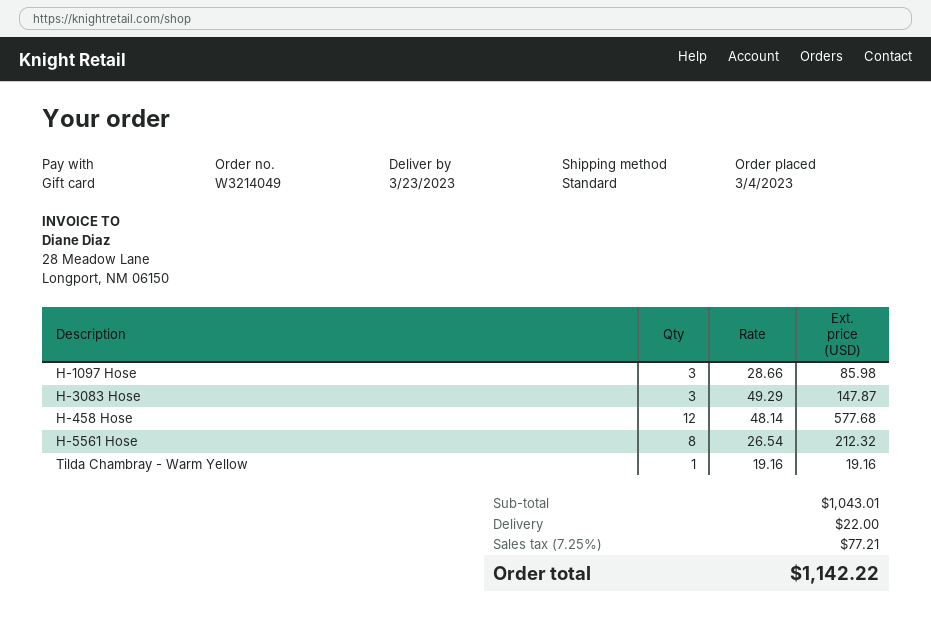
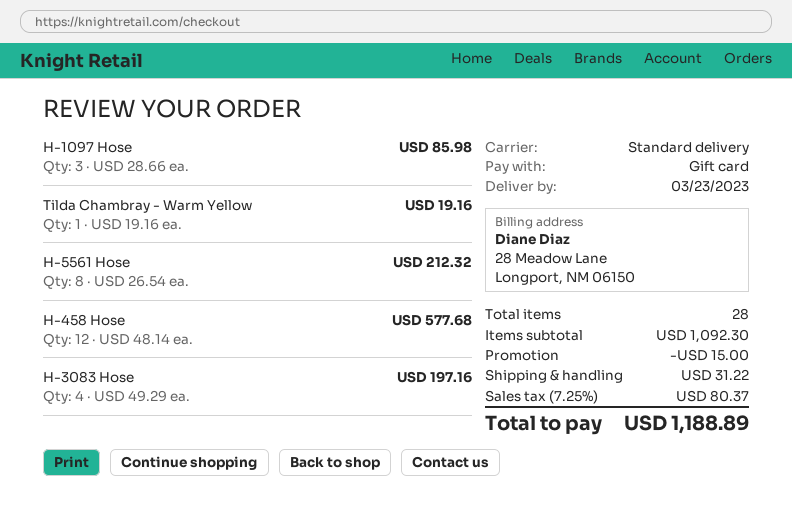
H-3083 Hose: 3 x 49.29 = 147.87 -> 4 x 49.29 = 197.16
subtotal: 1043.01 -> 1092.30
discount: none -> 15.00
shipping: 22.00 -> 31.22
tax: 7.25% = 77.21 -> 7.25% = 80.37
total: 1142.22 -> 1188.89

